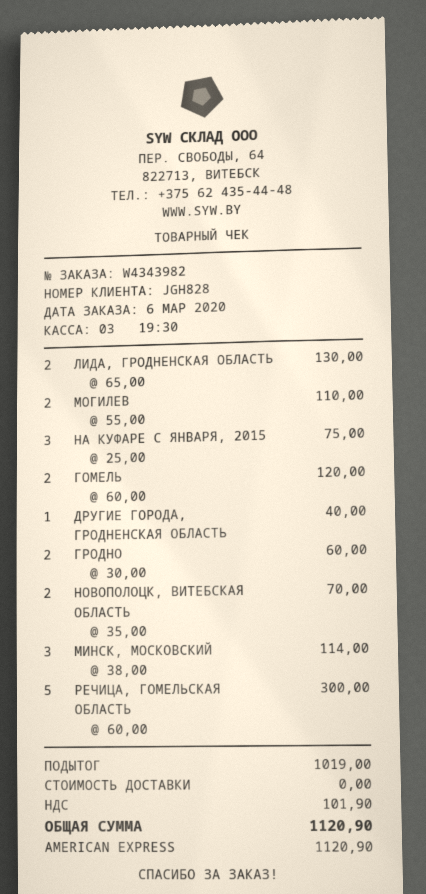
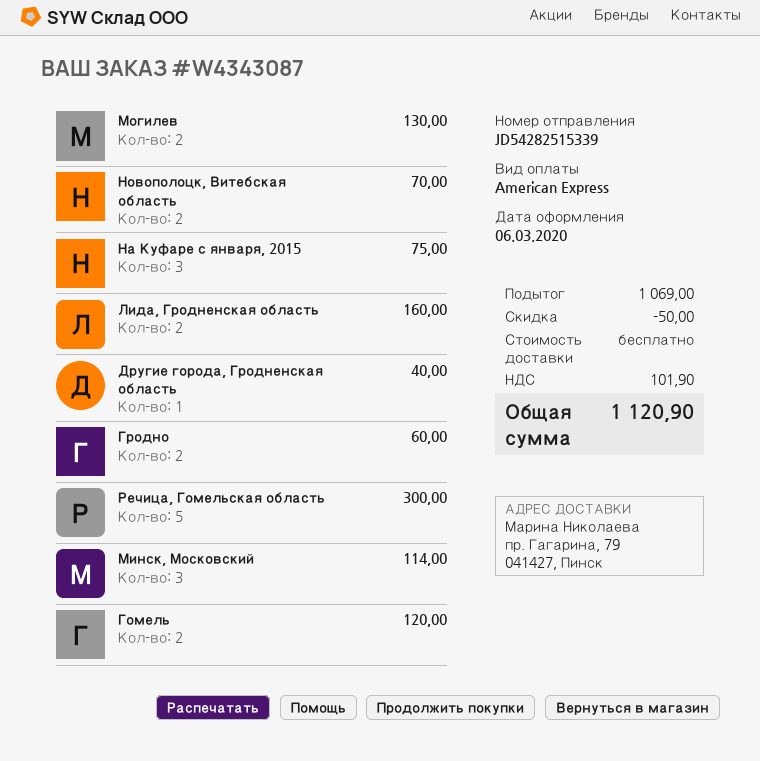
order number: W4343982 -> W4343087
ЛИДА, ГРОДНЕНСКАЯ ОБЛАСТЬ: 2 for 130.00 -> 2 for 160.00
МОГИЛЕВ: 2 for 110.00 -> 2 for 130.00
subtotal: 1019.00 -> 1069.00
discount: none -> 50.00

